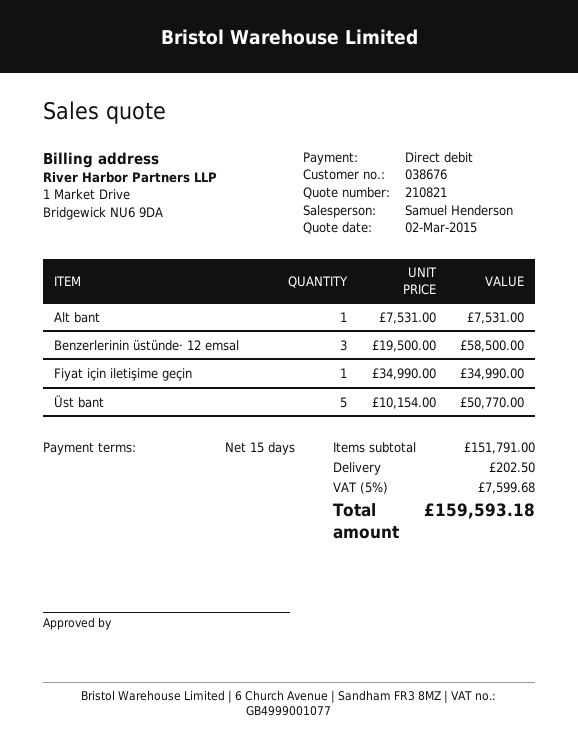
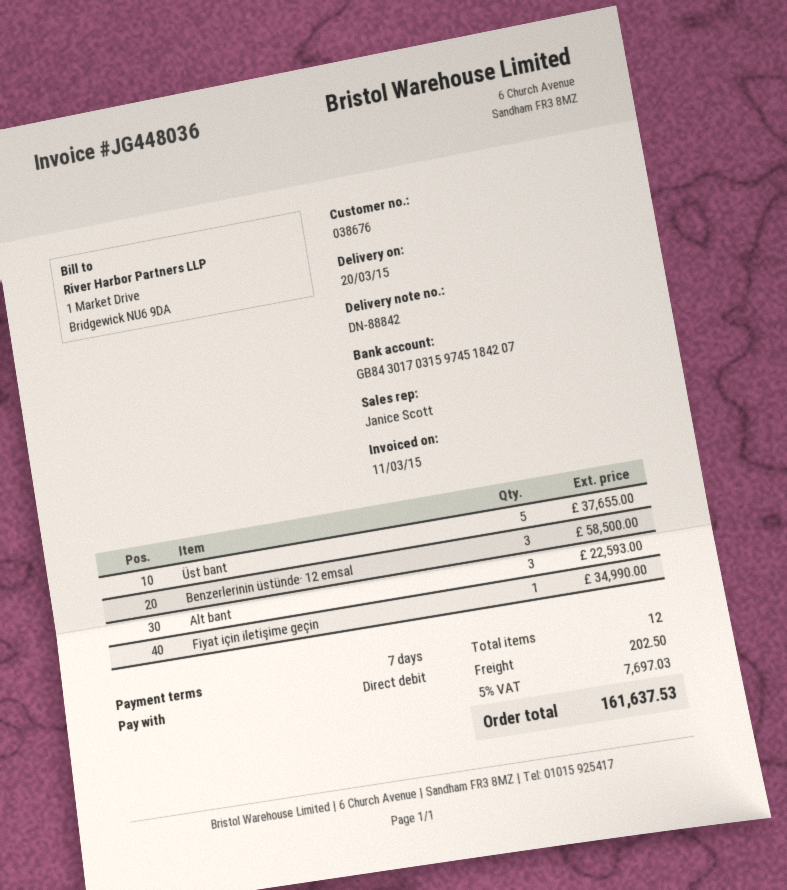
payment terms: 15 days -> 7 days
sales rep: Samuel Henderson -> Janice Scott
Alt bant: 1 for 7531.00 -> 3 for 22593.00
Üst bant: 5 for 50770.00 -> 5 for 37655.00
tax: 5% = 7599.68 -> 5% = 7697.03
total: 159593.18 -> 161637.53

